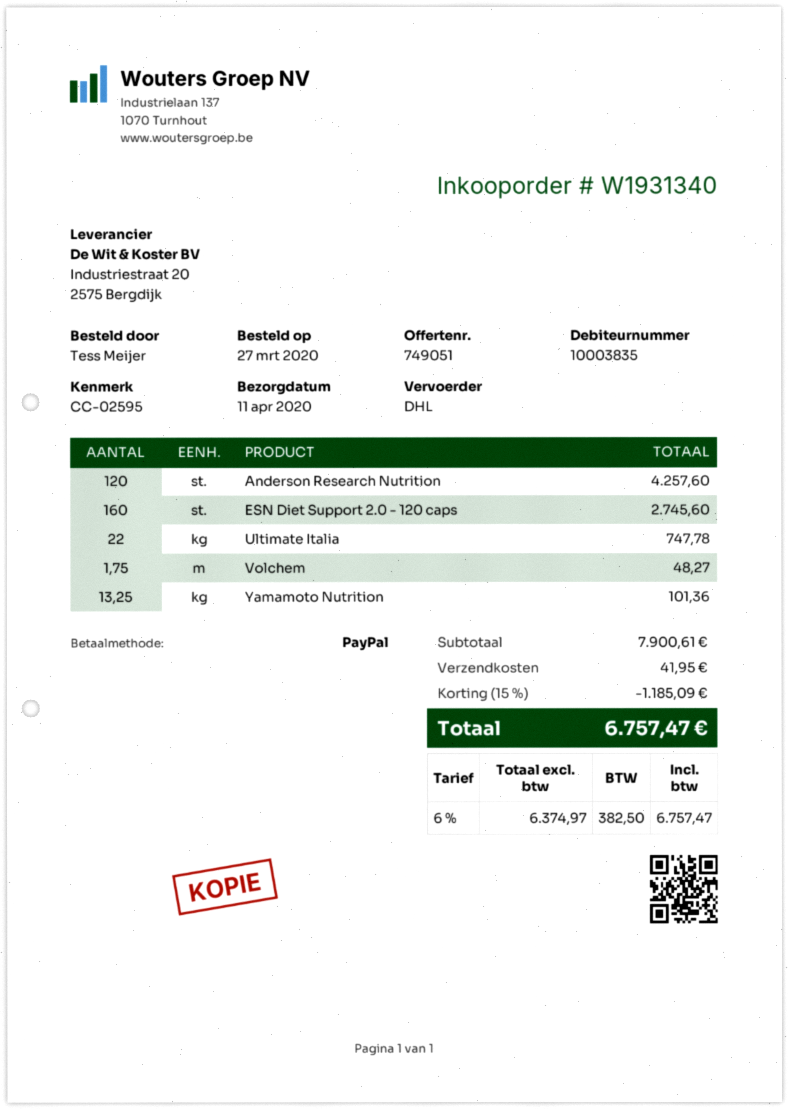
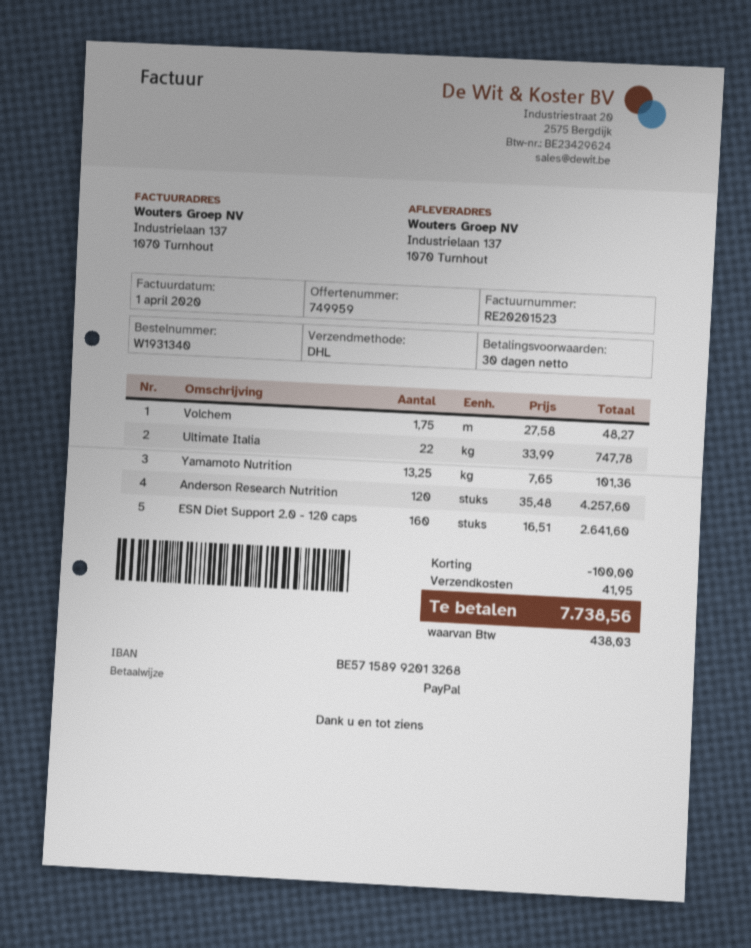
quote number: 749051 -> 749959
ESN Diet Support 2.0 - 120 caps: 160 for 2745.60 -> 160 for 2641.60
discount: 1185.09 -> 100.00
tax: 382.50 -> 438.03
total: 6757.47 -> 7738.56

